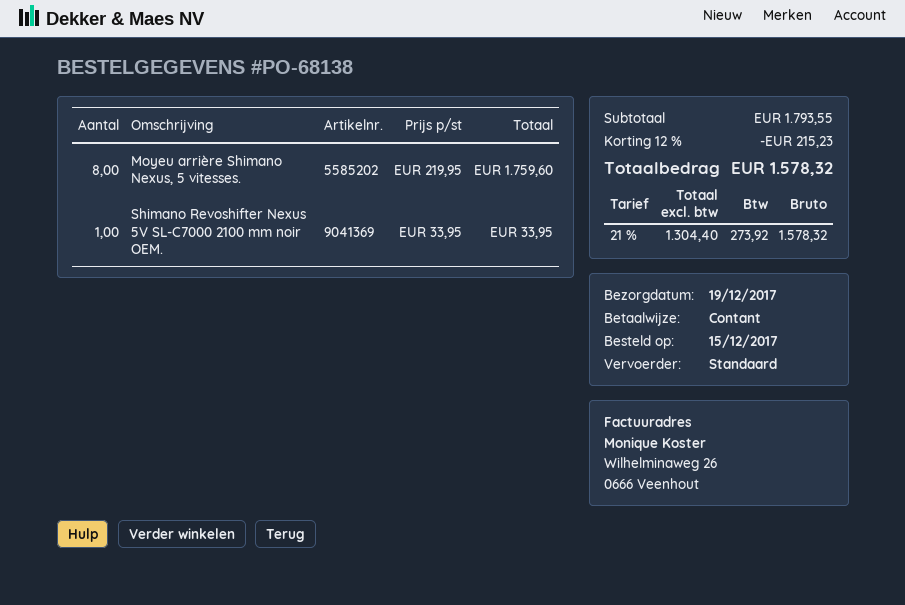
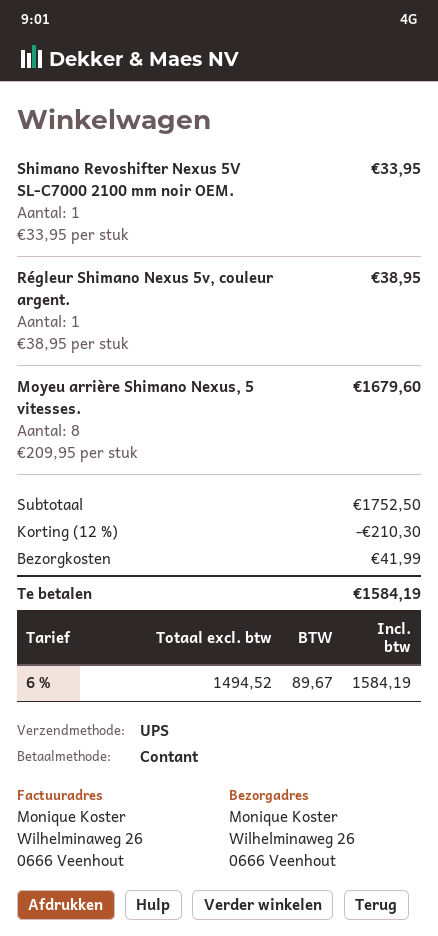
shipping method: standard -> UPS
Moyeu arrière Shimano Nexus, 5 vitesses.: 8 x 219.95 = 1759.60 -> 8 x 209.95 = 1679.60
Régleur Shimano Nexus 5v, couleur argent.: none -> 1 x 38.95 = 38.95
subtotal: 1793.55 -> 1752.50
discount: 12% = 215.23 -> 12% = 210.30
shipping: none -> 41.99
net: 1304.40 -> 1494.52
tax: 21% = 273.92 -> 6% = 89.67
total: 1578.32 -> 1584.19

